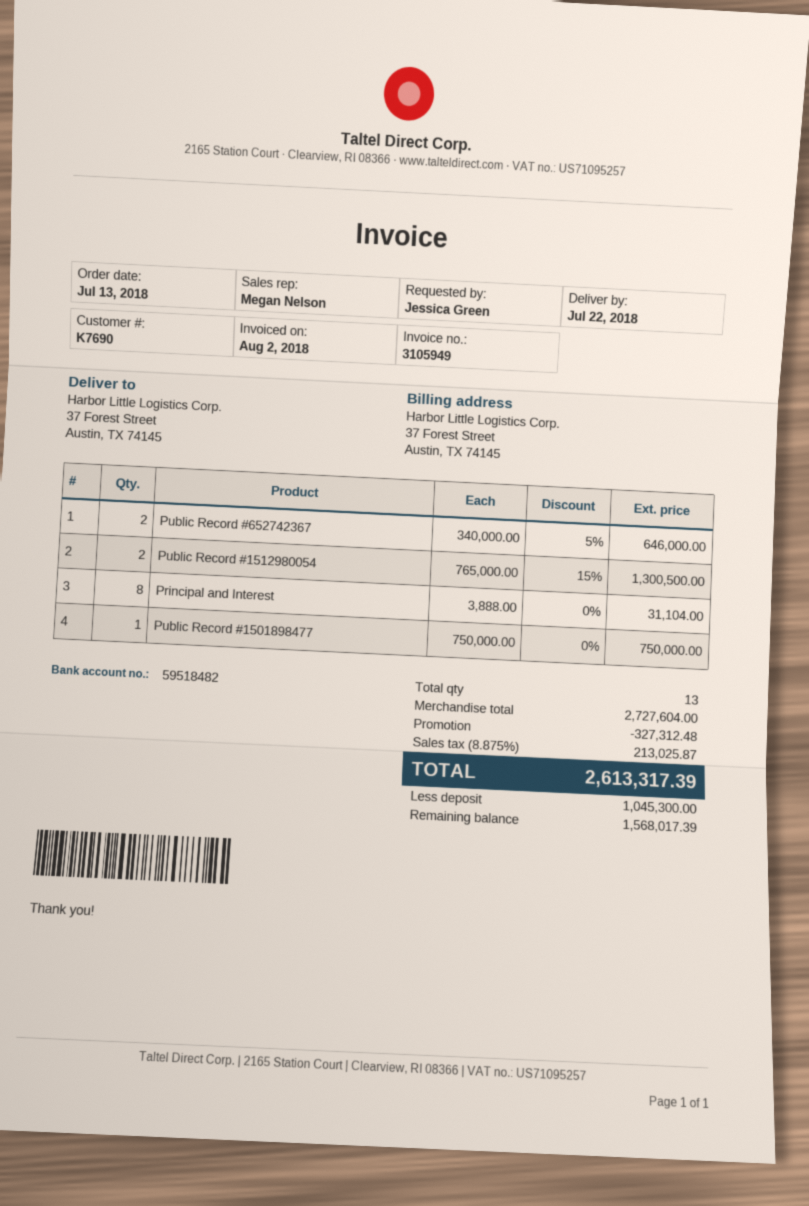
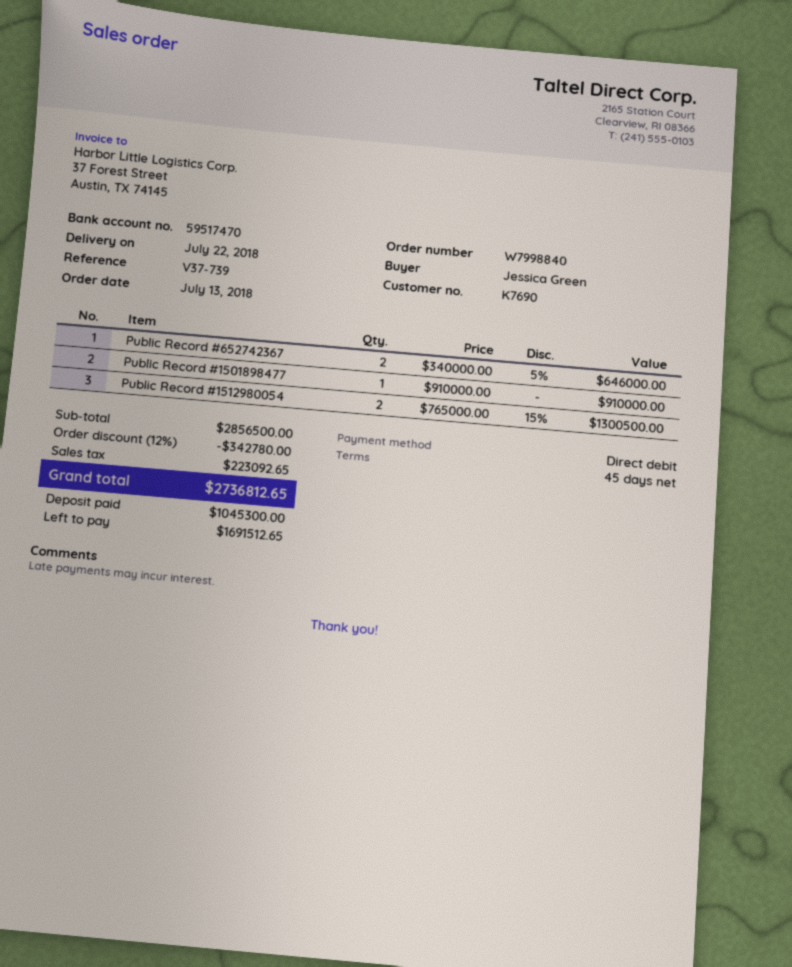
bank account: 59518482 -> 59517470
Principal and Interest: 8 x 3888.00 = 31104.00 -> none
Public Record #1501898477: 1 x 750000.00 = 750000.00 -> 1 x 910000.00 = 910000.00
subtotal: 2727604.00 -> 2856500.00
discount: 327312.48 -> 342780.00
tax: 213025.87 -> 223092.65
total: 2613317.39 -> 2736812.65
balance: 1568017.39 -> 1691512.65

